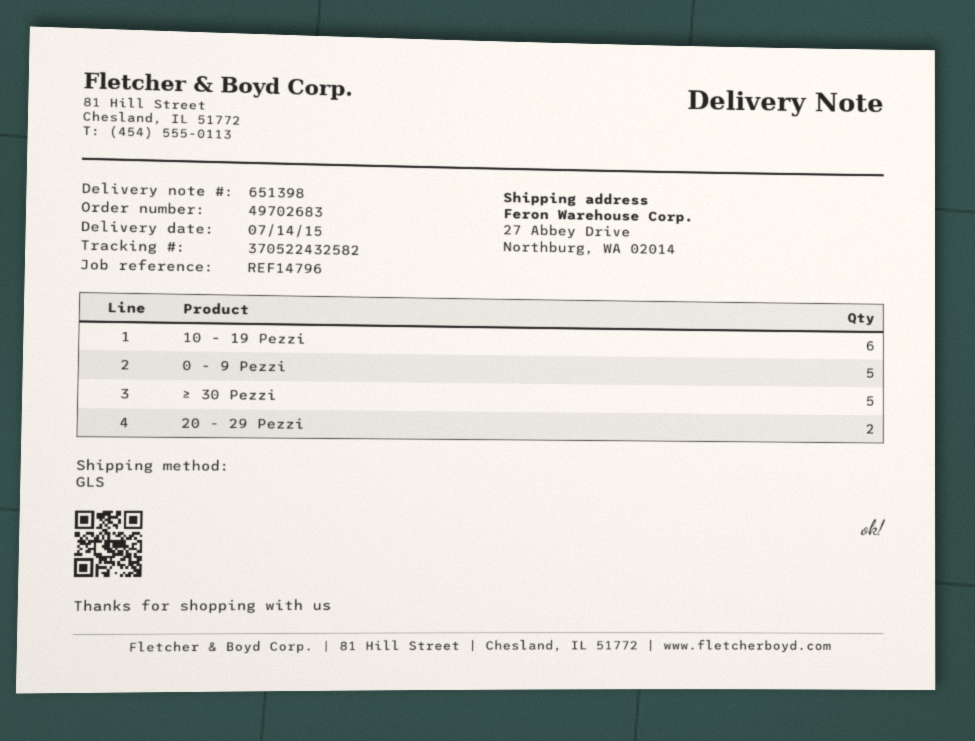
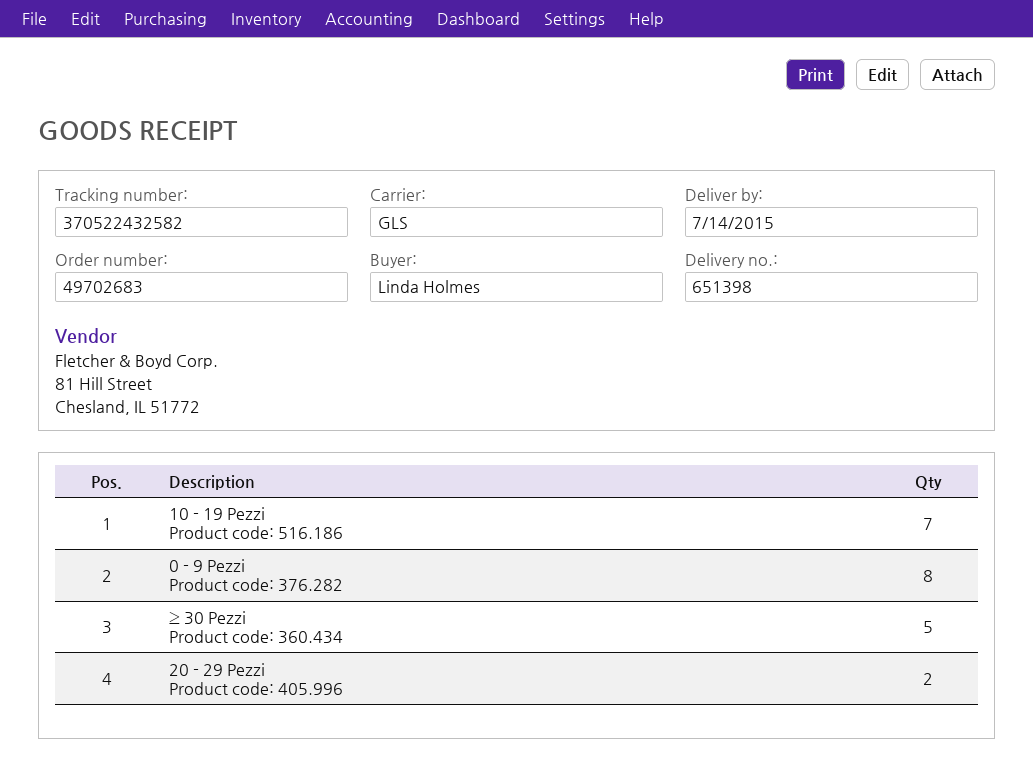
10 - 19 Pezzi: 6 -> 7
0 - 9 Pezzi: 5 -> 8

